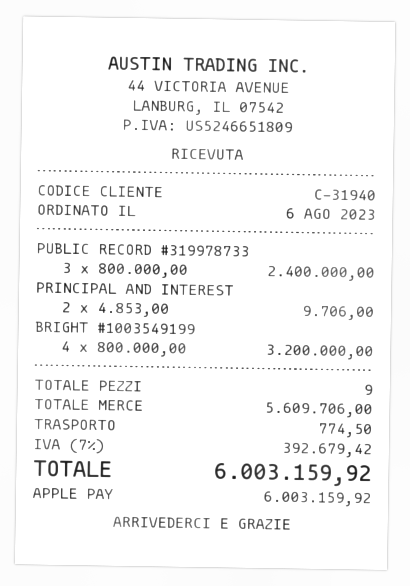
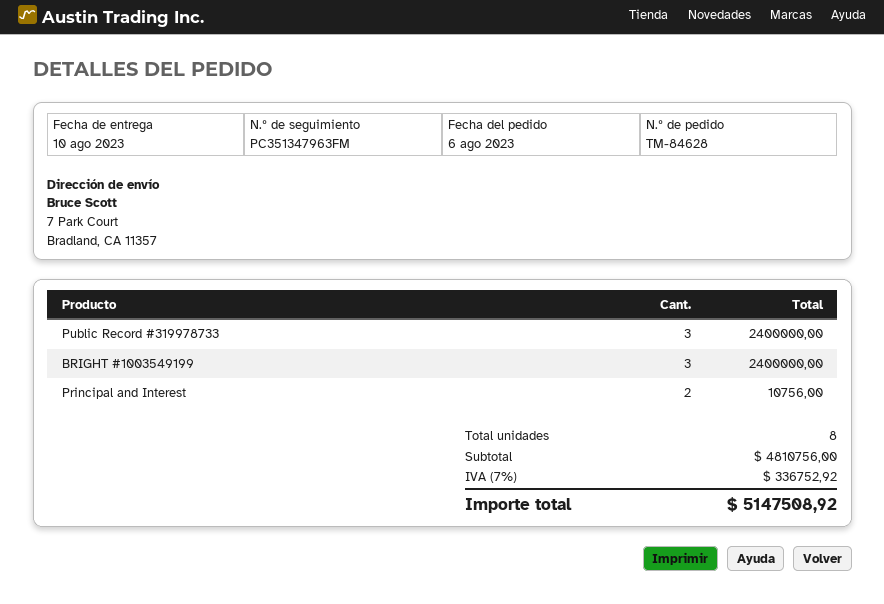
PRINCIPAL AND INTEREST: 2 for 9706.00 -> 2 for 10756.00
BRIGHT #1003549199: 4 for 3200000.00 -> 3 for 2400000.00
total quantity: 9 -> 8
subtotal: 5609706.00 -> 4810756.00
shipping: 774.50 -> none
tax: 7% = 392679.42 -> 7% = 336752.92
total: 6003159.92 -> 5147508.92

